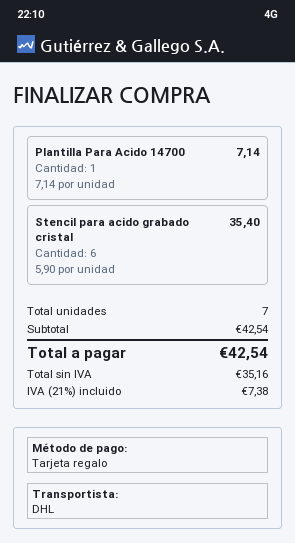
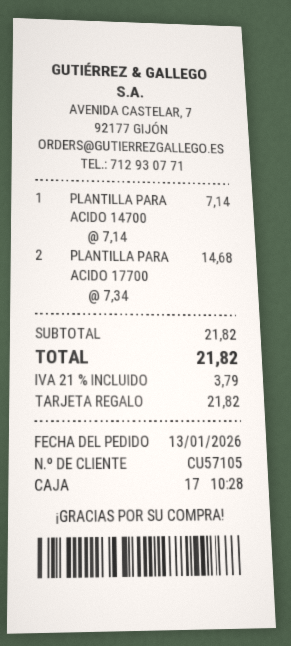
Stencil para acido grabado cristal: 6 x 5.90 = 35.40 -> none
PLANTILLA PARA ACIDO 17700: none -> 2 x 7.34 = 14.68
subtotal: 42.54 -> 21.82
tax: 21% = 7.38 -> 21% = 3.79
total: 42.54 -> 21.82

